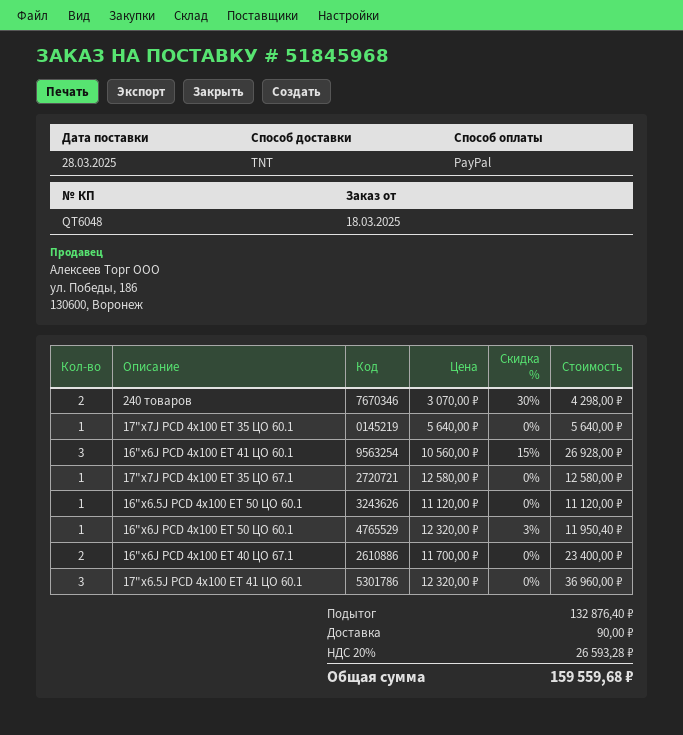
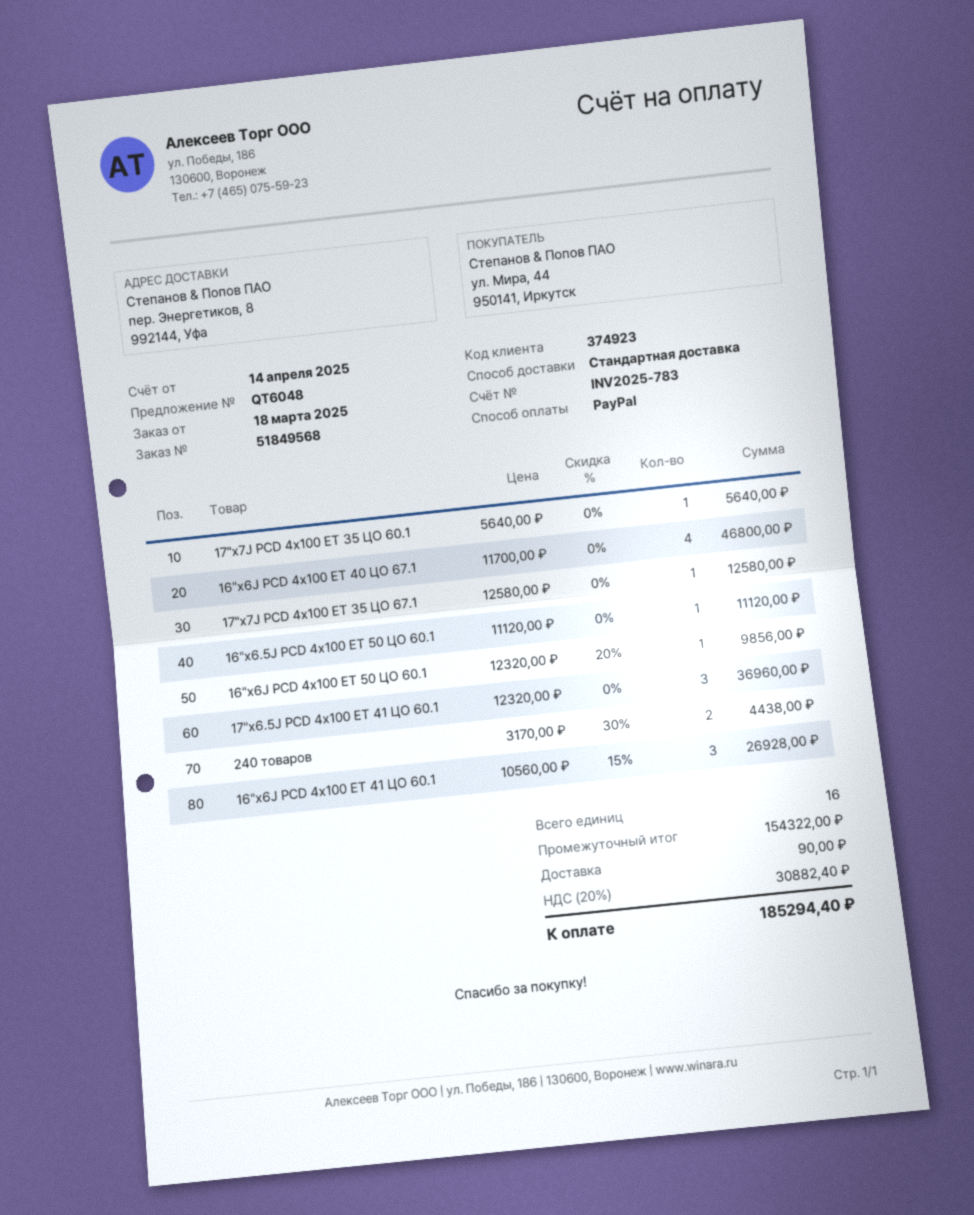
order number: 51845968 -> 51849568
shipping method: TNT -> standard
240 товаров: 2 x 3070.00 - 30% = 4298.00 -> 2 x 3170.00 - 30% = 4438.00
16"x6J PCD 4x100 ЕТ 50 ЦО 60.1: 1 x 12320.00 - 3% = 11950.40 -> 1 x 12320.00 - 20% = 9856.00
16"x6J PCD 4x100 ЕТ 40 ЦО 67.1: 2 x 11700.00 = 23400.00 -> 4 x 11700.00 = 46800.00
subtotal: 132876.40 -> 154322.00
tax: 20% = 26593.28 -> 20% = 30882.40
total: 159559.68 -> 185294.40

